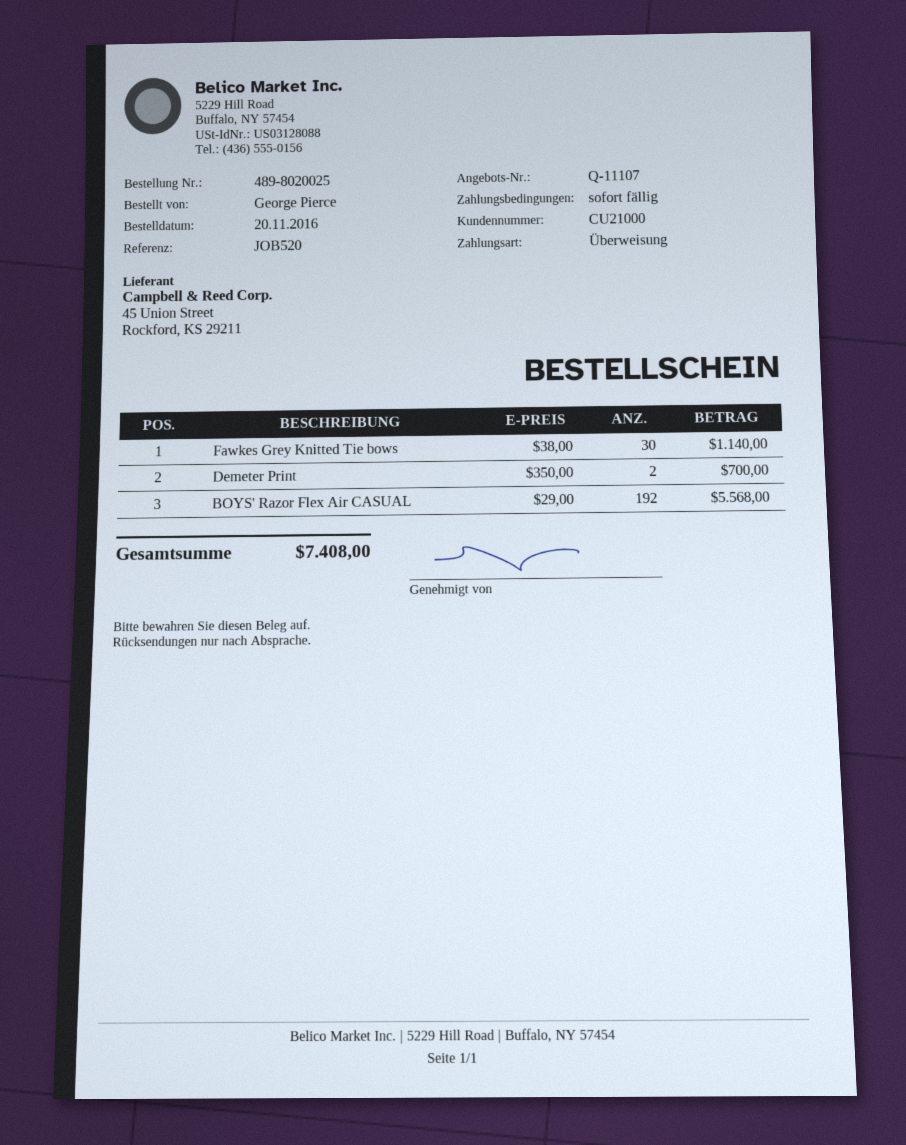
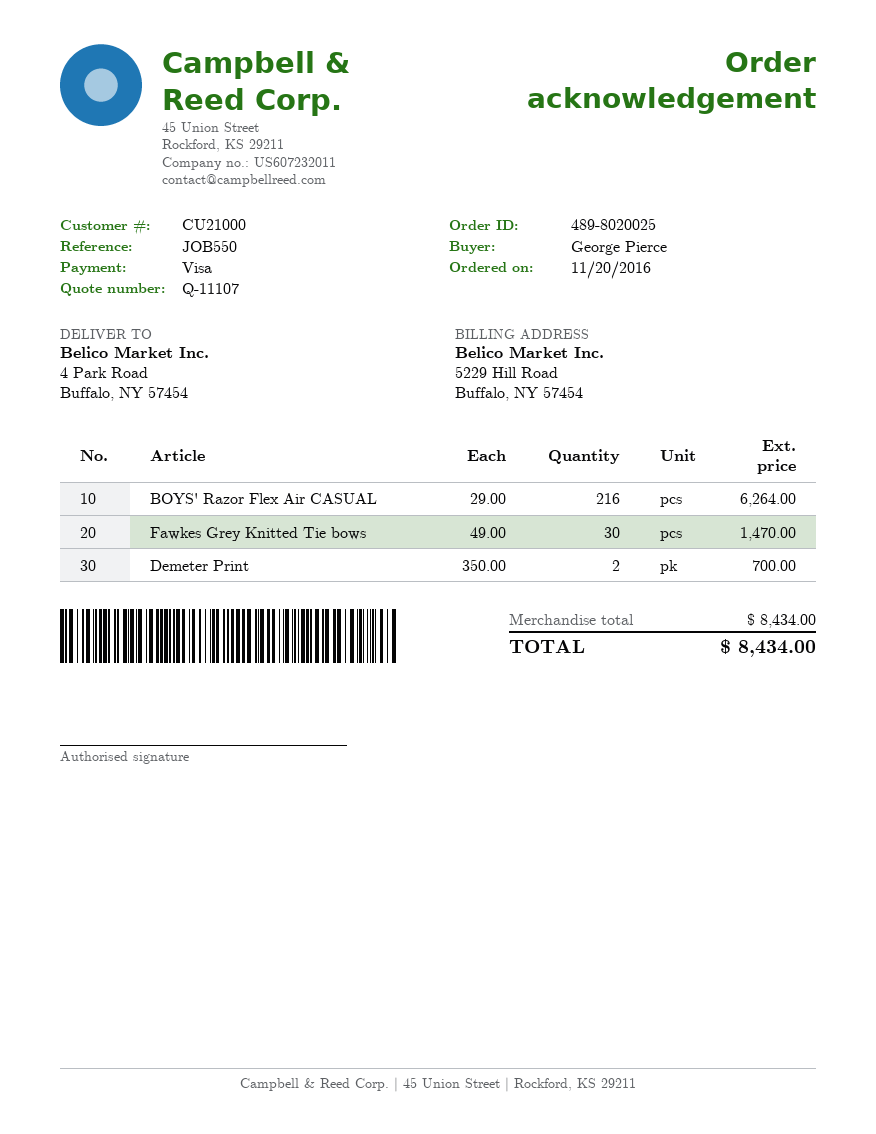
reference: JOB520 -> JOB550
payment method: bank transfer -> Visa
Fawkes Grey Knitted Tie bows: 30 x 38.00 = 1140.00 -> 30 x 49.00 = 1470.00
BOYS' Razor Flex Air CASUAL: 192 x 29.00 = 5568.00 -> 216 x 29.00 = 6264.00
total: 7408.00 -> 8434.00

